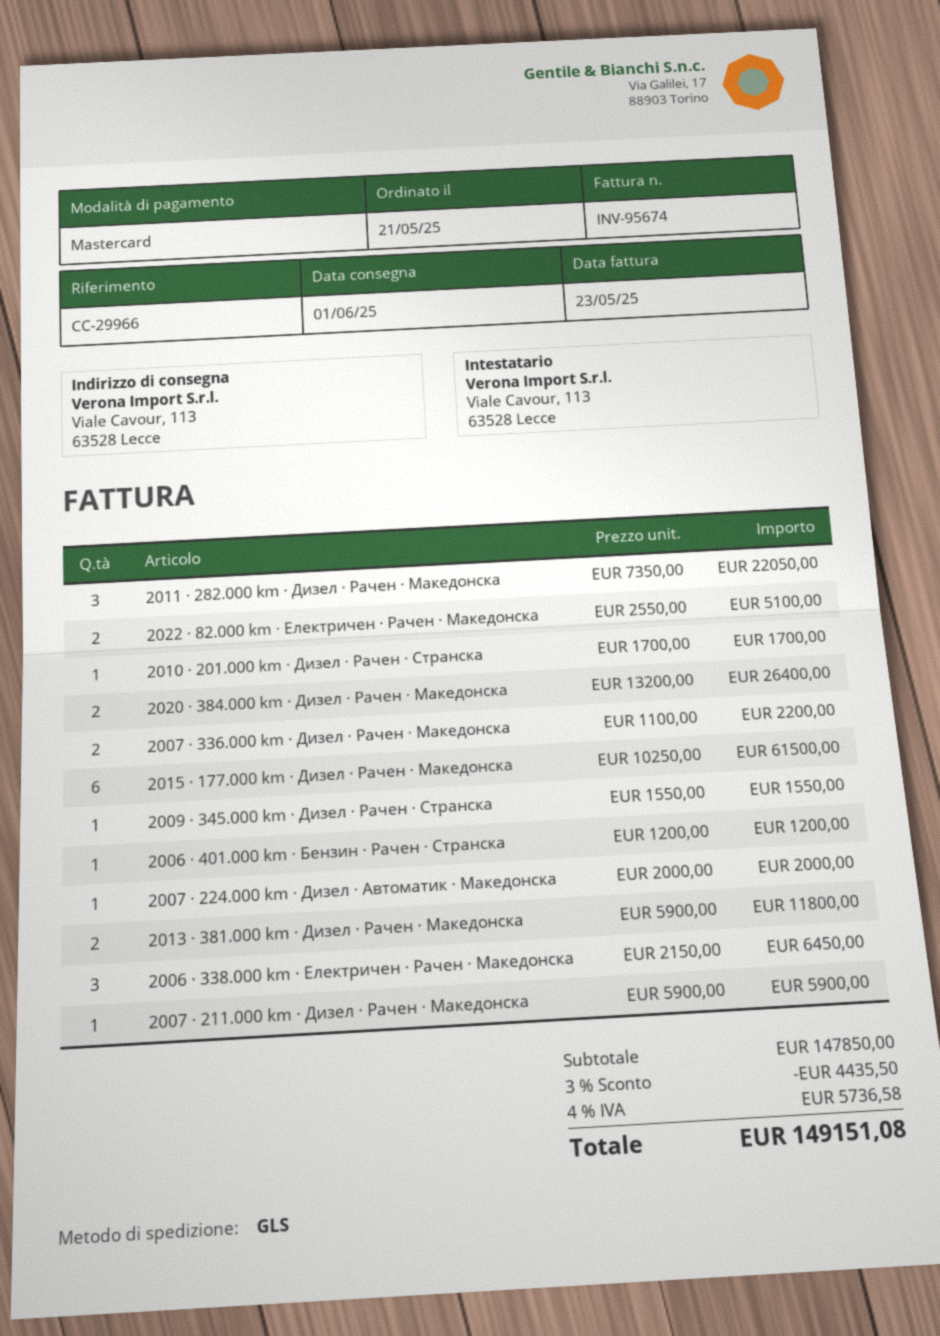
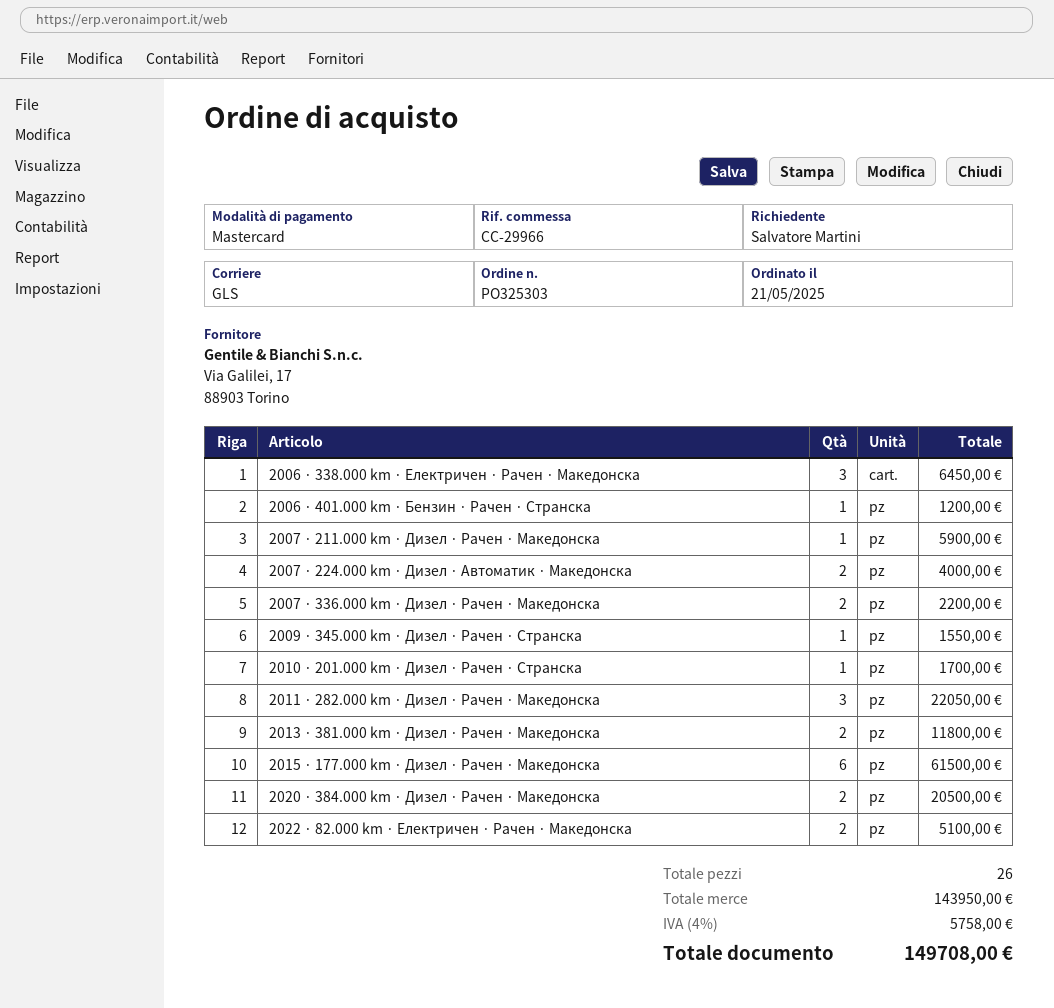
2020 · 384.000 km · Дизел · Рачен · Македонска: 2 for 26400.00 -> 2 for 20500.00
2007 · 224.000 km · Дизел · Автоматик · Македонска: 1 for 2000.00 -> 2 for 4000.00
subtotal: 147850.00 -> 143950.00
discount: 3% = 4435.50 -> none
tax: 4% = 5736.58 -> 4% = 5758.00
total: 149151.08 -> 149708.00

